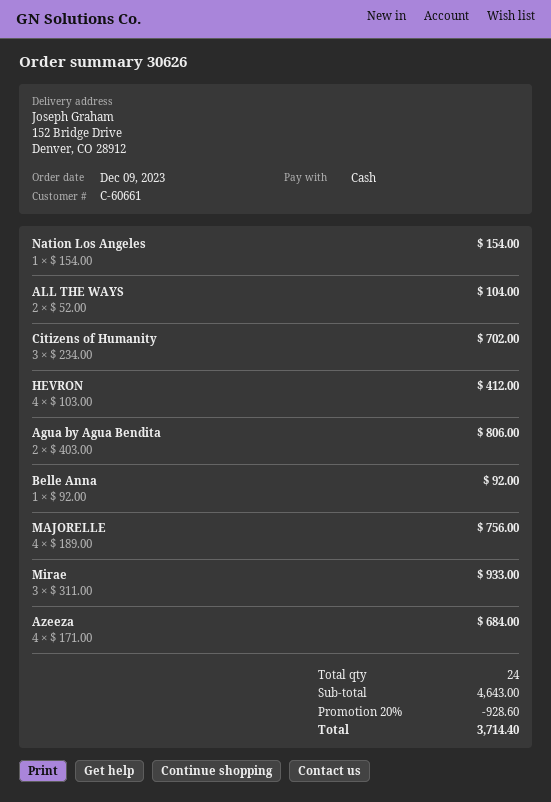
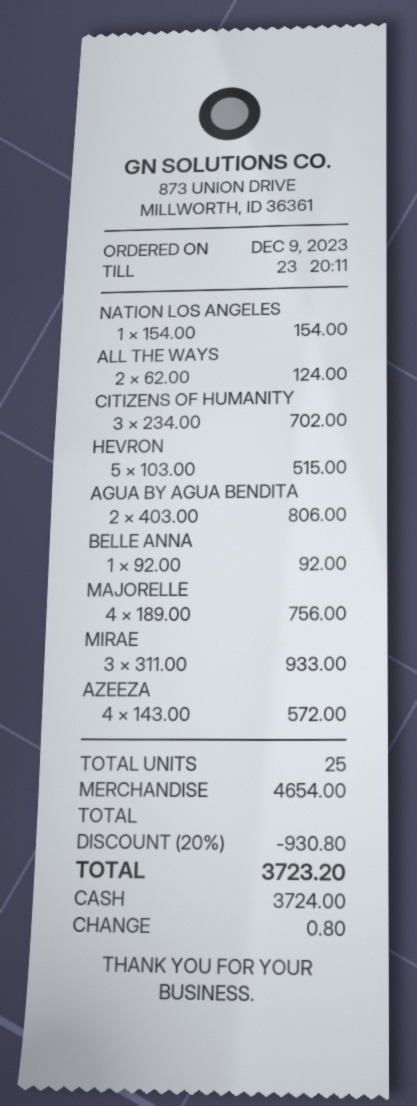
ALL THE WAYS: 2 x 52.00 = 104.00 -> 2 x 62.00 = 124.00
HEVRON: 4 x 103.00 = 412.00 -> 5 x 103.00 = 515.00
Azeeza: 4 x 171.00 = 684.00 -> 4 x 143.00 = 572.00
total quantity: 24 -> 25
subtotal: 4643.00 -> 4654.00
discount: 20% = 928.60 -> 20% = 930.80
total: 3714.40 -> 3723.20

